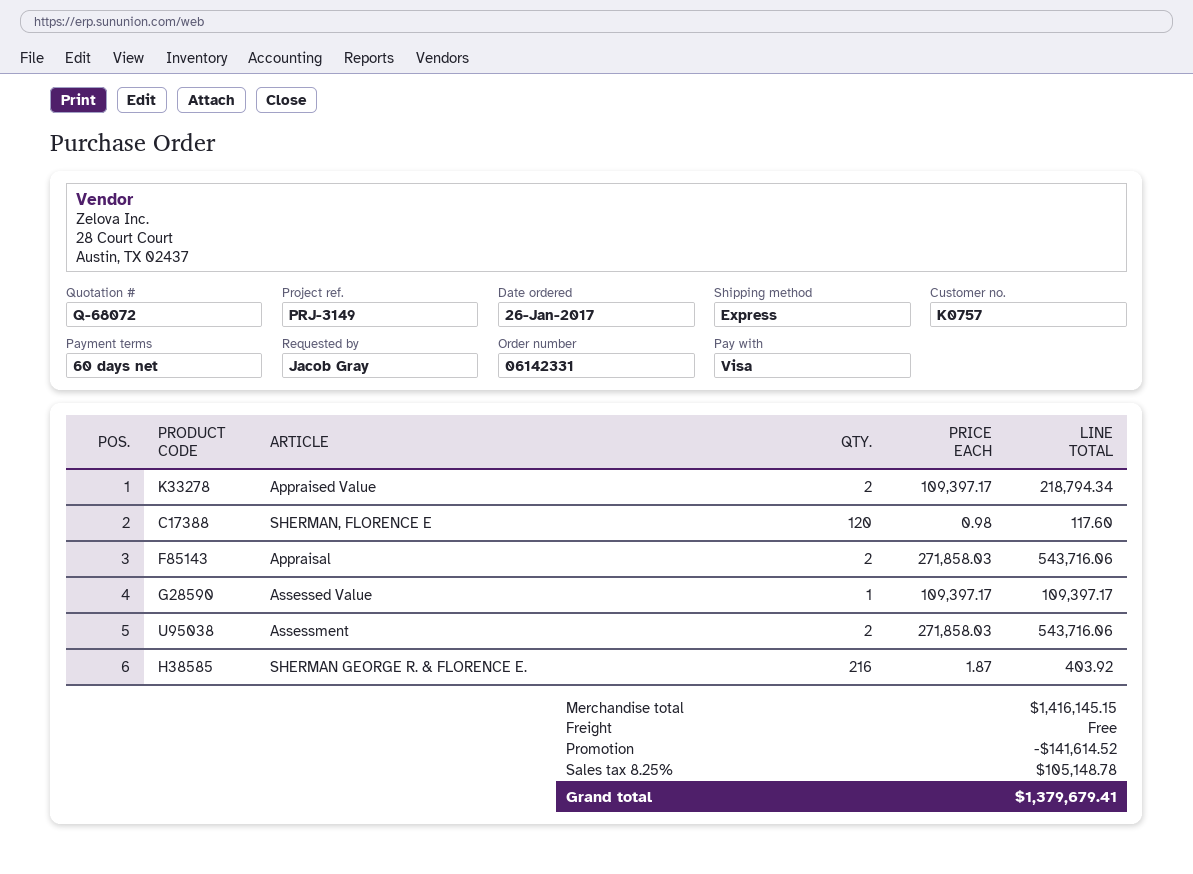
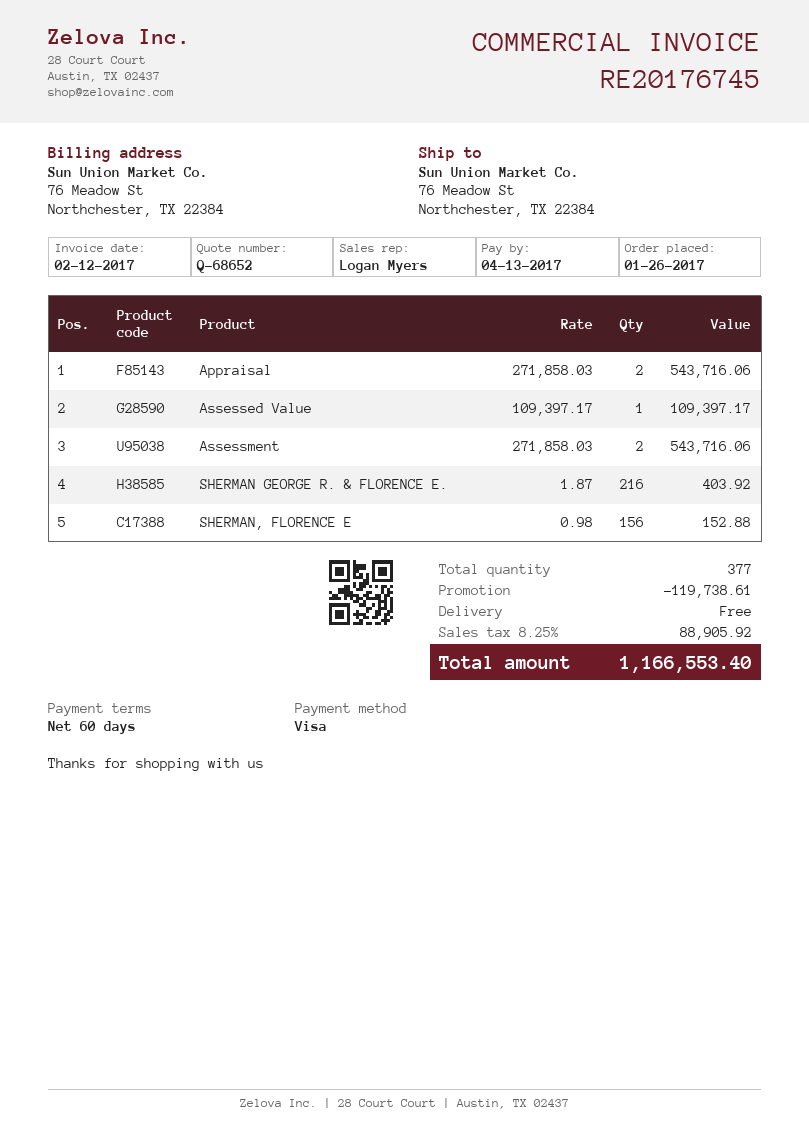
quote number: Q-68072 -> Q-68652
Appraised Value: 2 x 109397.17 = 218794.34 -> none
SHERMAN, FLORENCE E: 120 x 0.98 = 117.60 -> 156 x 0.98 = 152.88
discount: 141614.52 -> 119738.61
tax: 8.25% = 105148.78 -> 8.25% = 88905.92
total: 1379679.41 -> 1166553.40

